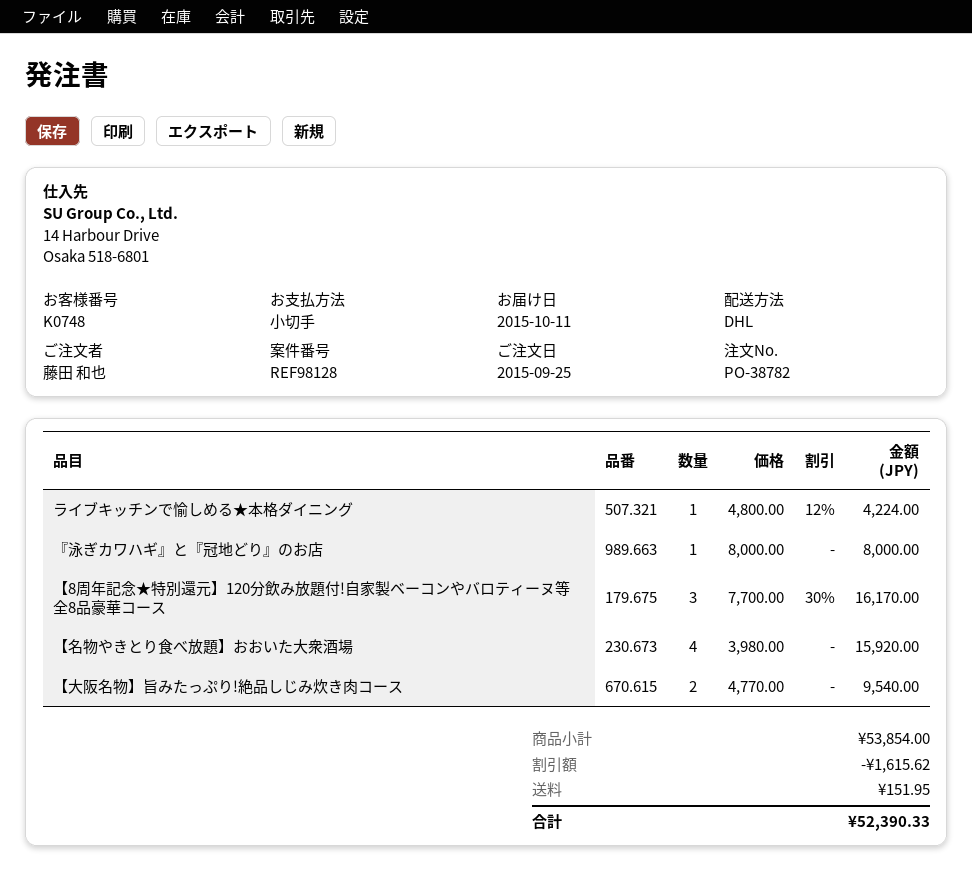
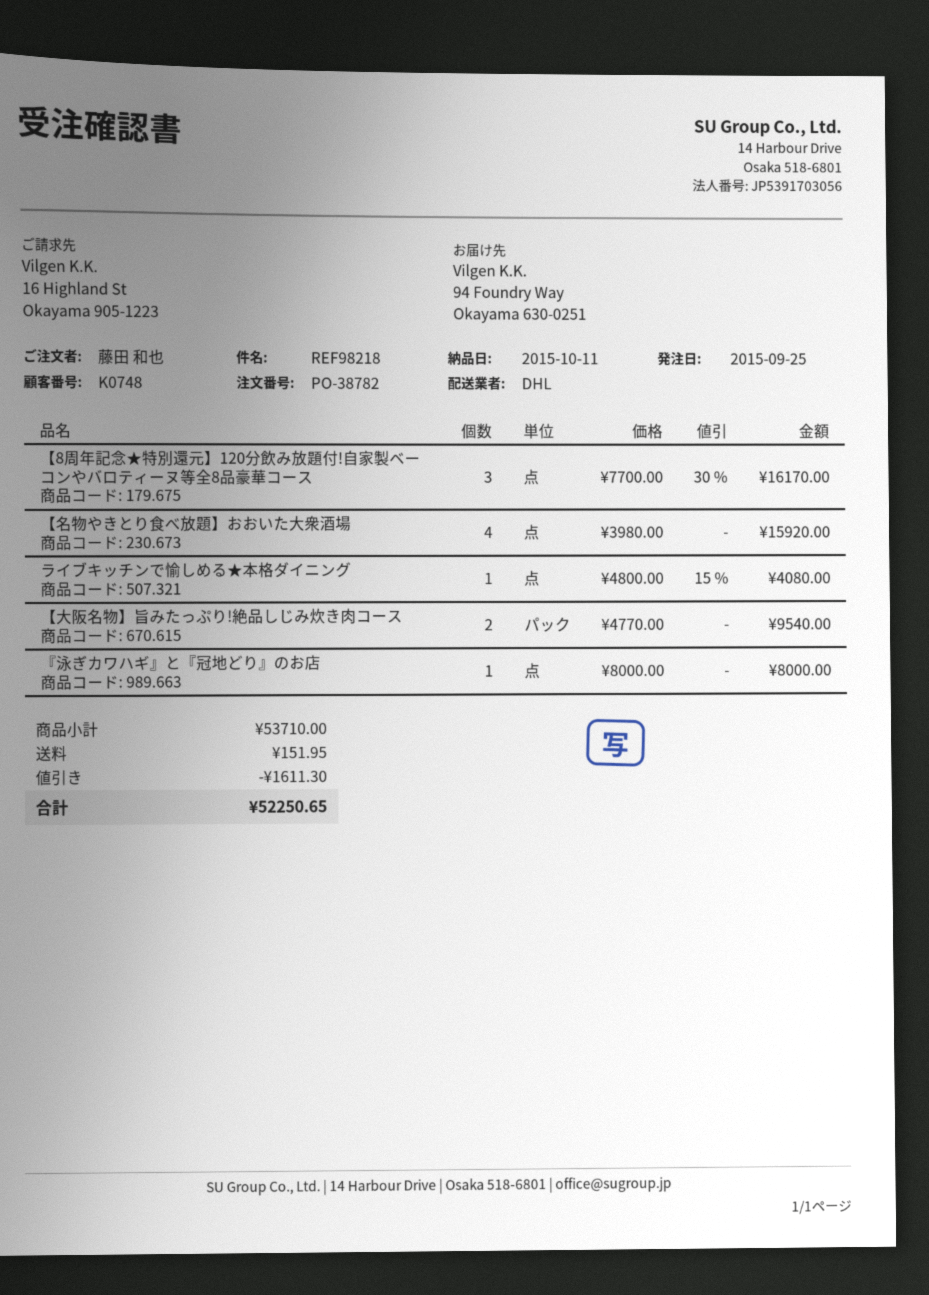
reference: REF98128 -> REF98218
ライブキッチンで愉しめる★本格ダイニング: 1 x 4800.00 - 12% = 4224.00 -> 1 x 4800.00 - 15% = 4080.00
subtotal: 53854.00 -> 53710.00
discount: 1615.62 -> 1611.30
total: 52390.33 -> 52250.65

